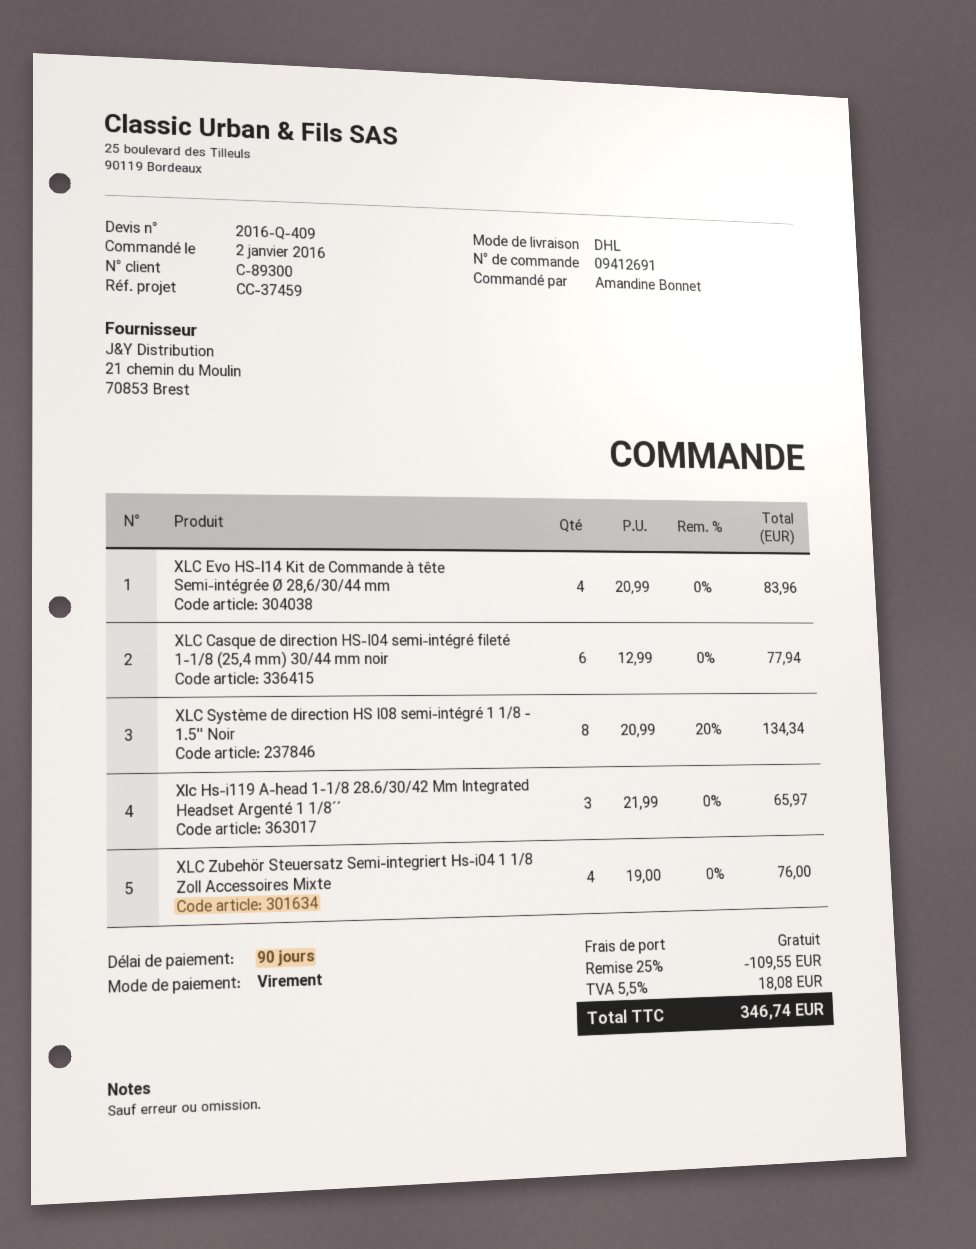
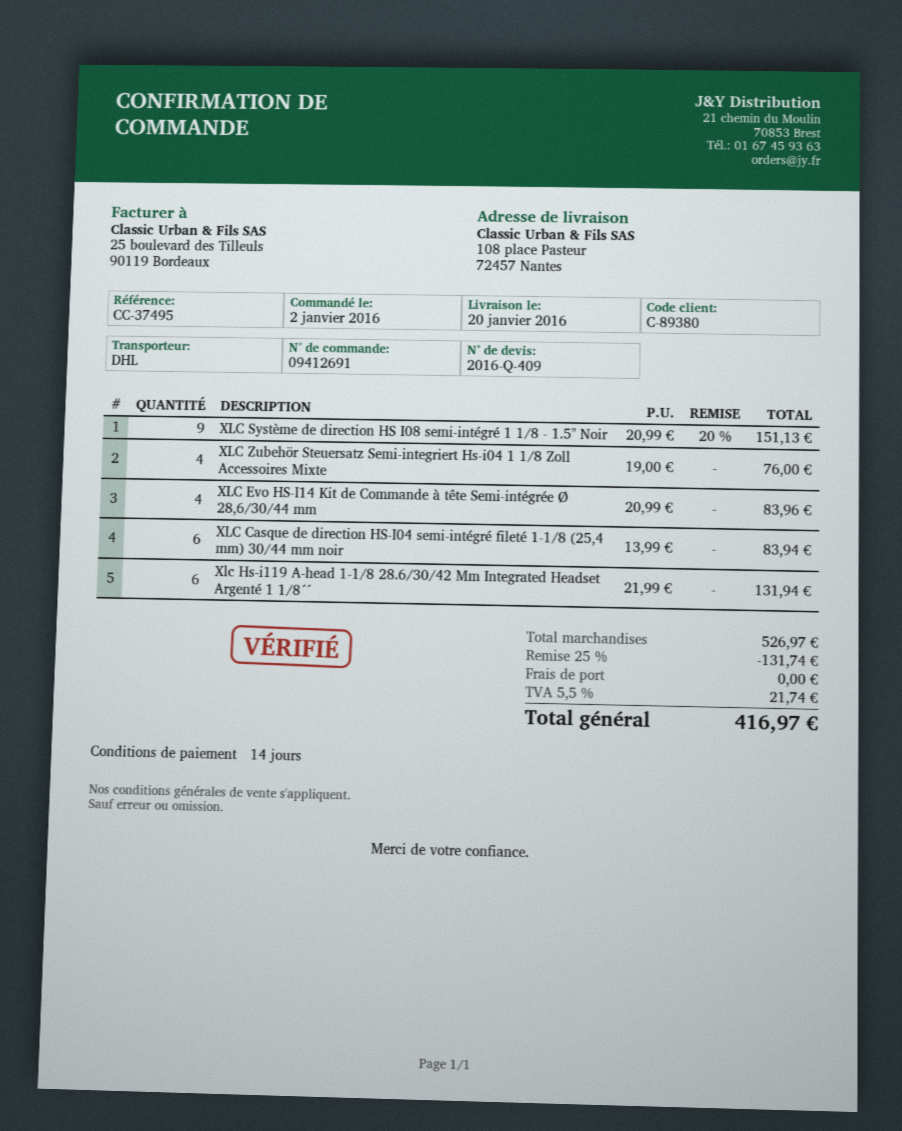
payment terms: 90 days -> 14 days
customer number: C-89300 -> C-89380
reference: CC-37459 -> CC-37495
XLC Casque de direction HS-I04 semi-intégré fileté 1-1/8 (25,4 mm) 30/44 mm noir: 6 x 12.99 = 77.94 -> 6 x 13.99 = 83.94
XLC Système de direction HS I08 semi-intégré 1 1/8 - 1.5'' Noir: 8 x 20.99 - 20% = 134.34 -> 9 x 20.99 - 20% = 151.13
Xlc Hs-i119 A-head 1-1/8 28.6/30/42 Mm Integrated Headset Argenté 1 1/8´´: 3 x 21.99 = 65.97 -> 6 x 21.99 = 131.94
discount: 25% = 109.55 -> 25% = 131.74
tax: 5.5% = 18.08 -> 5.5% = 21.74
total: 346.74 -> 416.97

